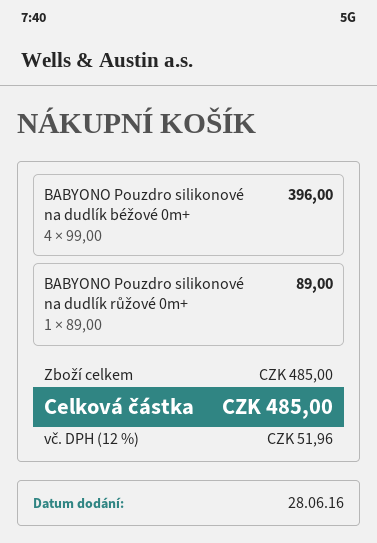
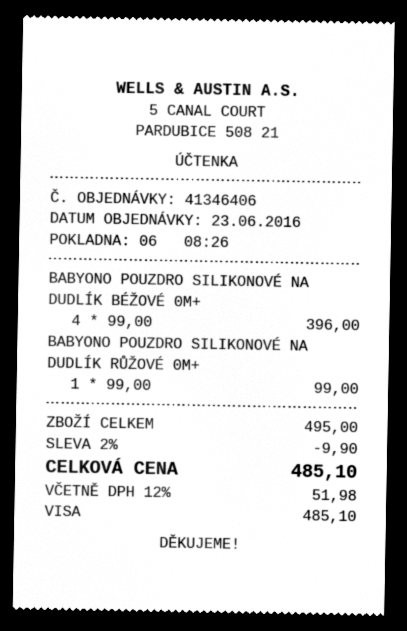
BABYONO Pouzdro silikonové na dudlík růžové 0m+: 1 x 89.00 = 89.00 -> 1 x 99.00 = 99.00
subtotal: 485.00 -> 495.00
discount: none -> 2% = 9.90
tax: 12% = 51.96 -> 12% = 51.98
total: 485.00 -> 485.10

